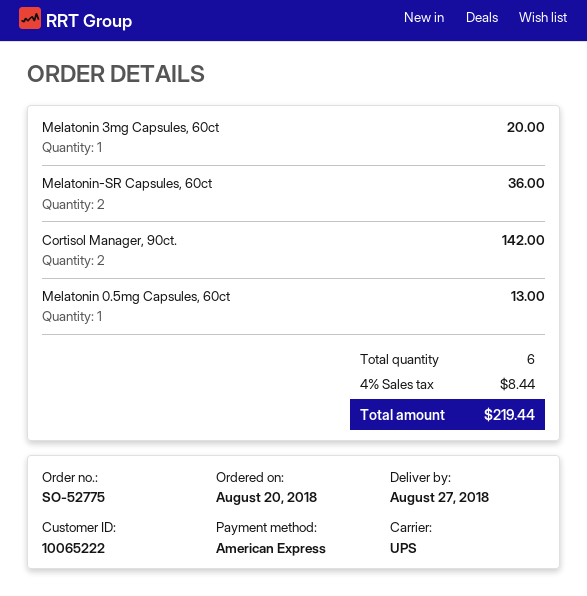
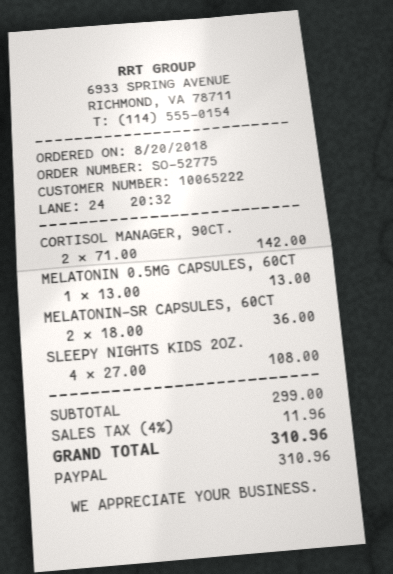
payment method: American Express -> PayPal
Melatonin 3mg Capsules, 60ct: 1 for 20.00 -> none
SLEEPY NIGHTS KIDS 2OZ.: none -> 4 for 108.00
tax: 4% = 8.44 -> 4% = 11.96
total: 219.44 -> 310.96

